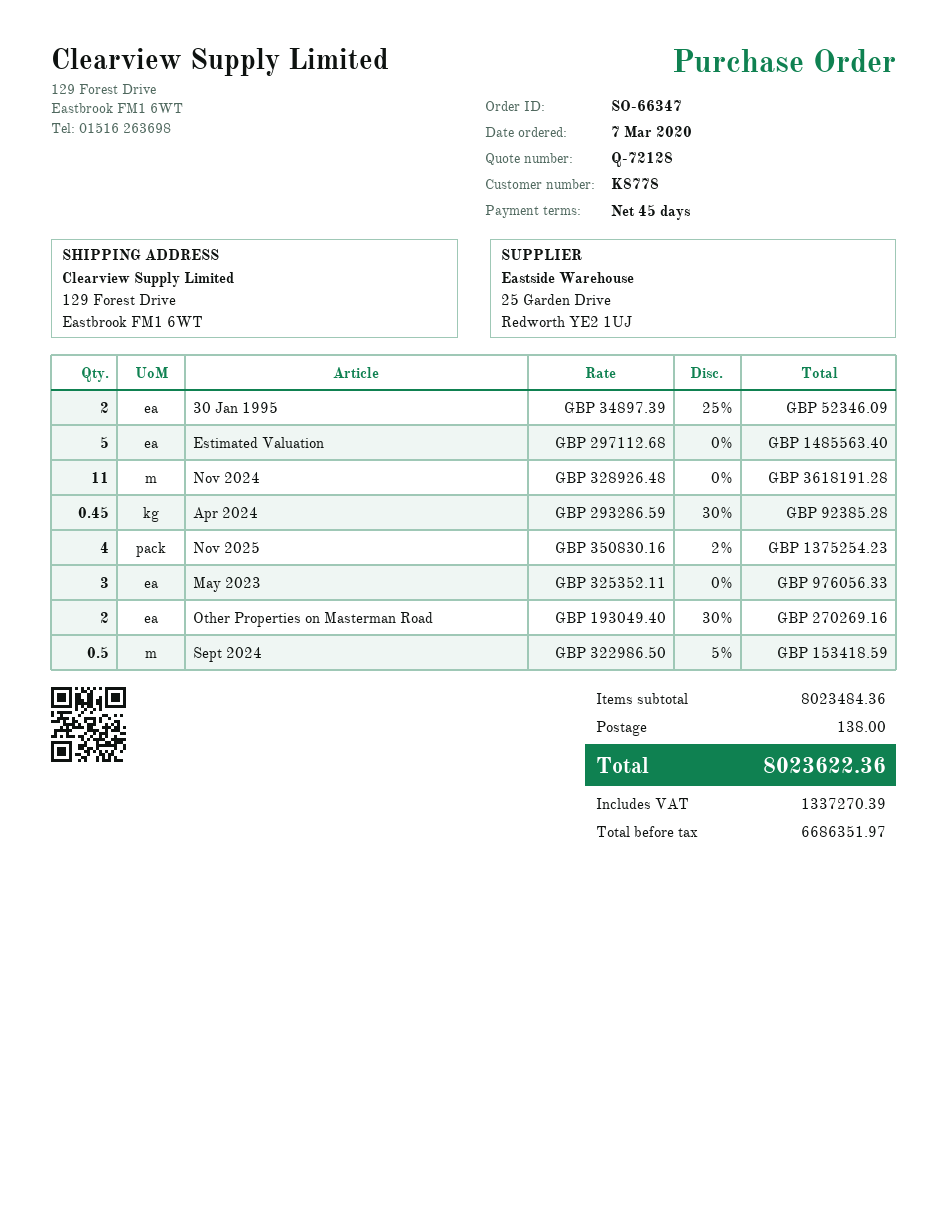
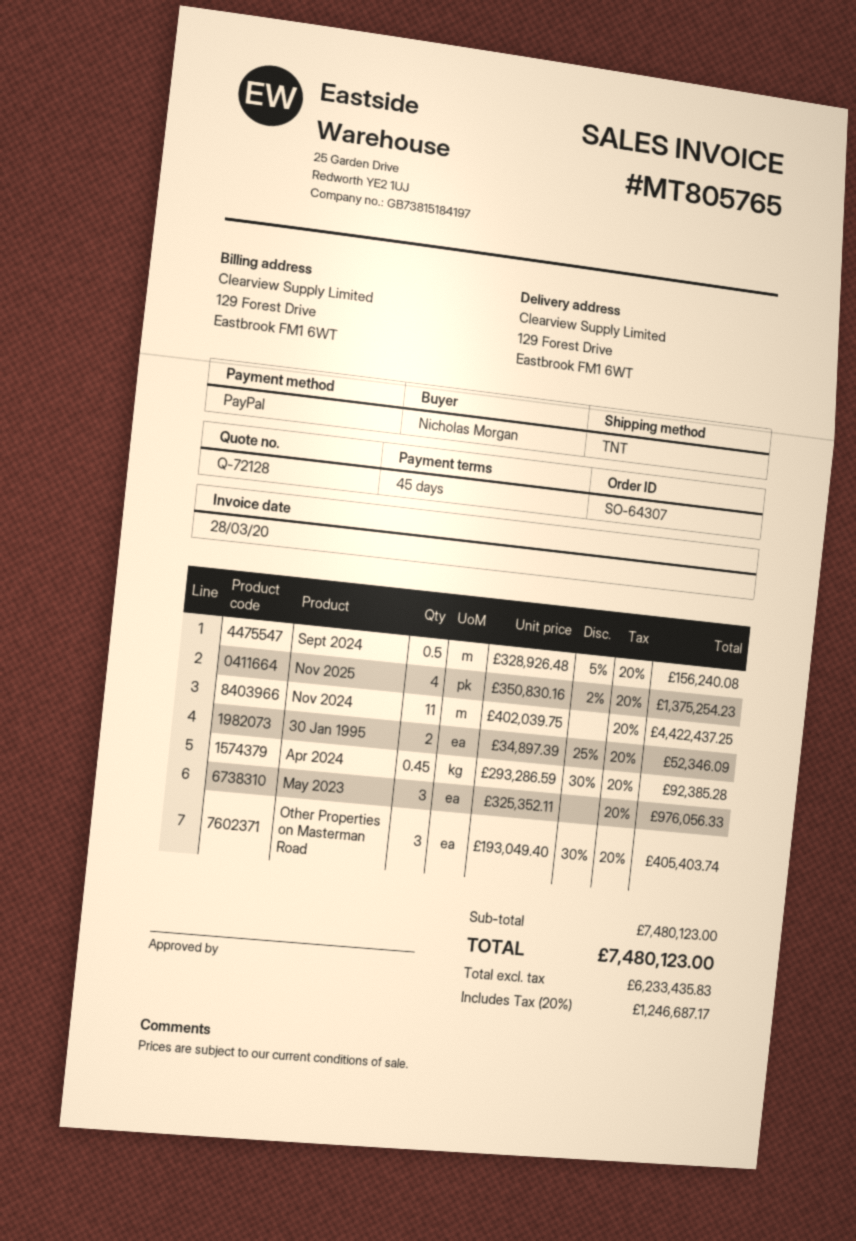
order number: SO-66347 -> SO-64307
Estimated Valuation: 5 x 297112.68 = 1485563.40 -> none
Nov 2024: 11 x 328926.48 = 3618191.28 -> 11 x 402039.75 = 4422437.25
Other Properties on Masterman Road: 2 x 193049.40 - 30% = 270269.16 -> 3 x 193049.40 - 30% = 405403.74
Sept 2024: 0.5 x 322986.50 - 5% = 153418.59 -> 0.5 x 328926.48 - 5% = 156240.08
subtotal: 8023484.36 -> 7480123.00
shipping: 138.00 -> none
net: 6686351.97 -> 6233435.83
tax: 1337270.39 -> 1246687.17
total: 8023622.36 -> 7480123.00

